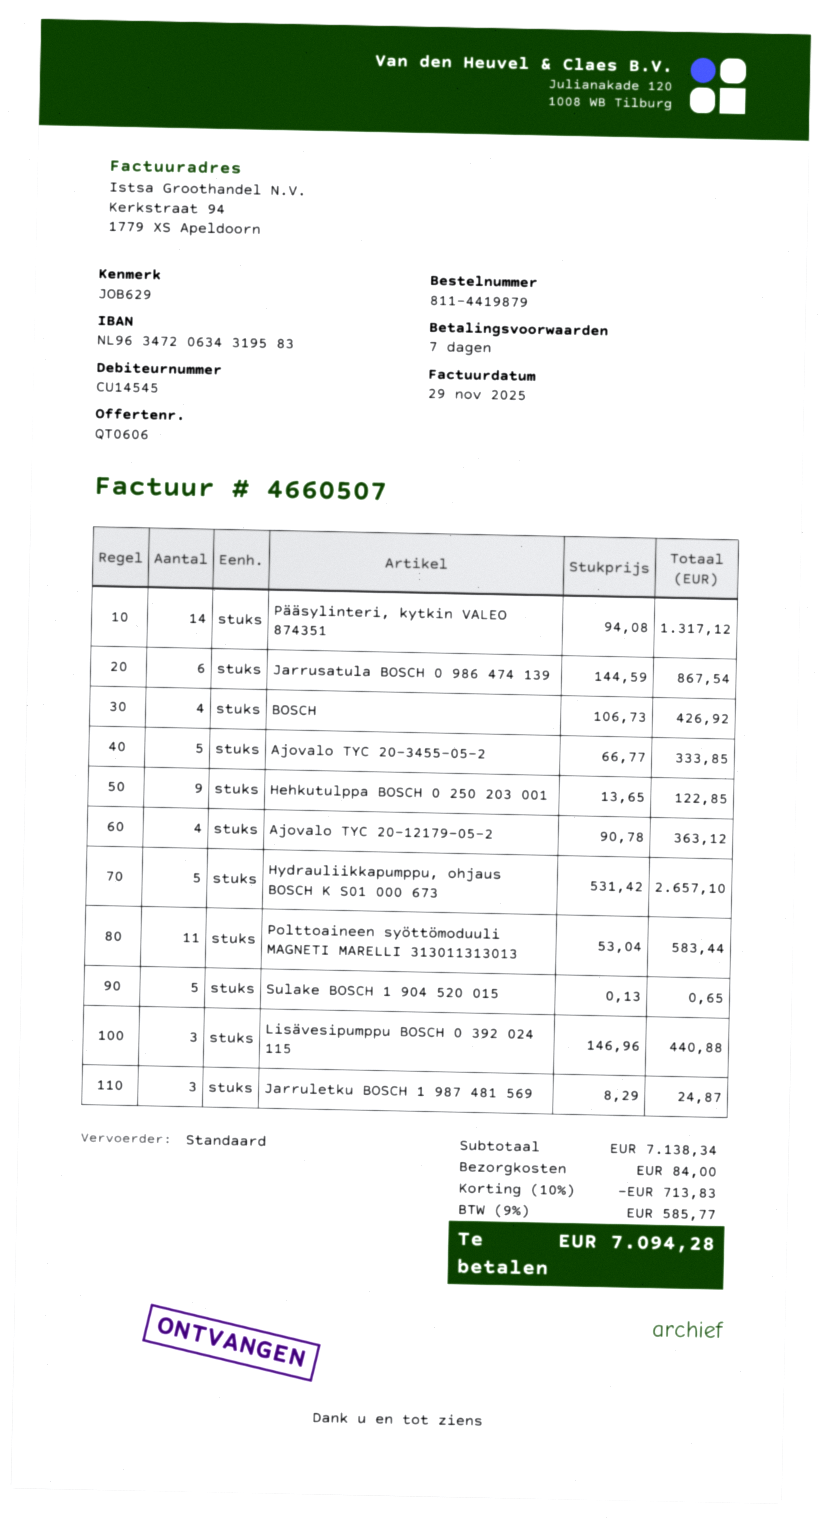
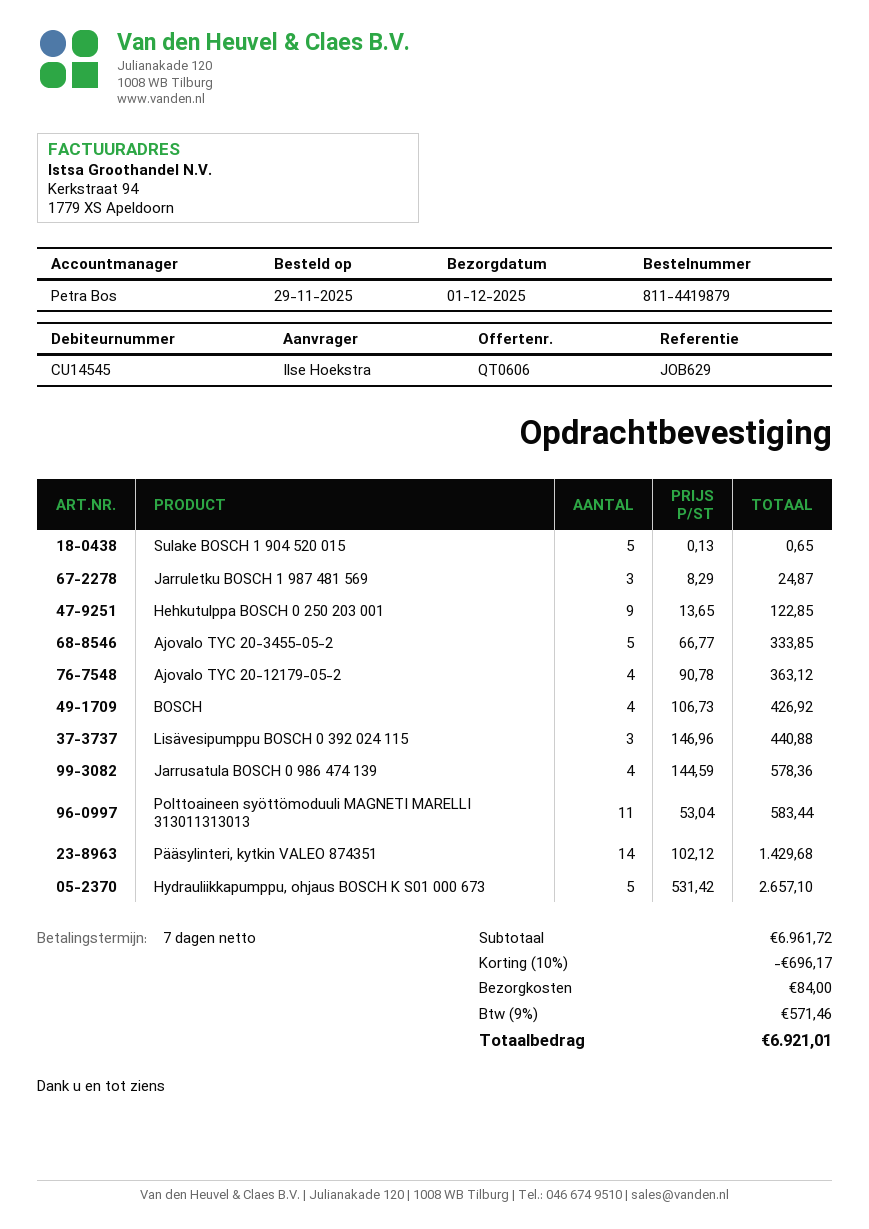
Pääsylinteri, kytkin VALEO 874351: 14 x 94.08 = 1317.12 -> 14 x 102.12 = 1429.68
Jarrusatula BOSCH 0 986 474 139: 6 x 144.59 = 867.54 -> 4 x 144.59 = 578.36
subtotal: 7138.34 -> 6961.72
discount: 10% = 713.83 -> 10% = 696.17
tax: 9% = 585.77 -> 9% = 571.46
total: 7094.28 -> 6921.01

